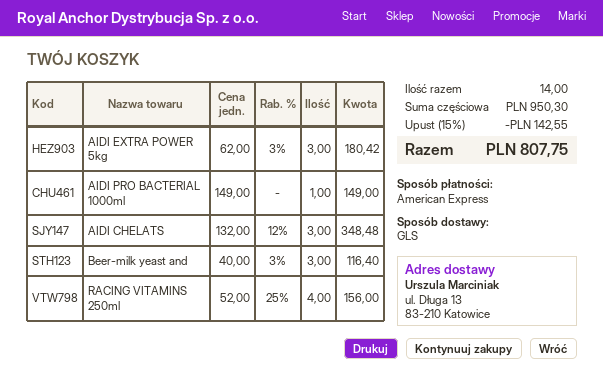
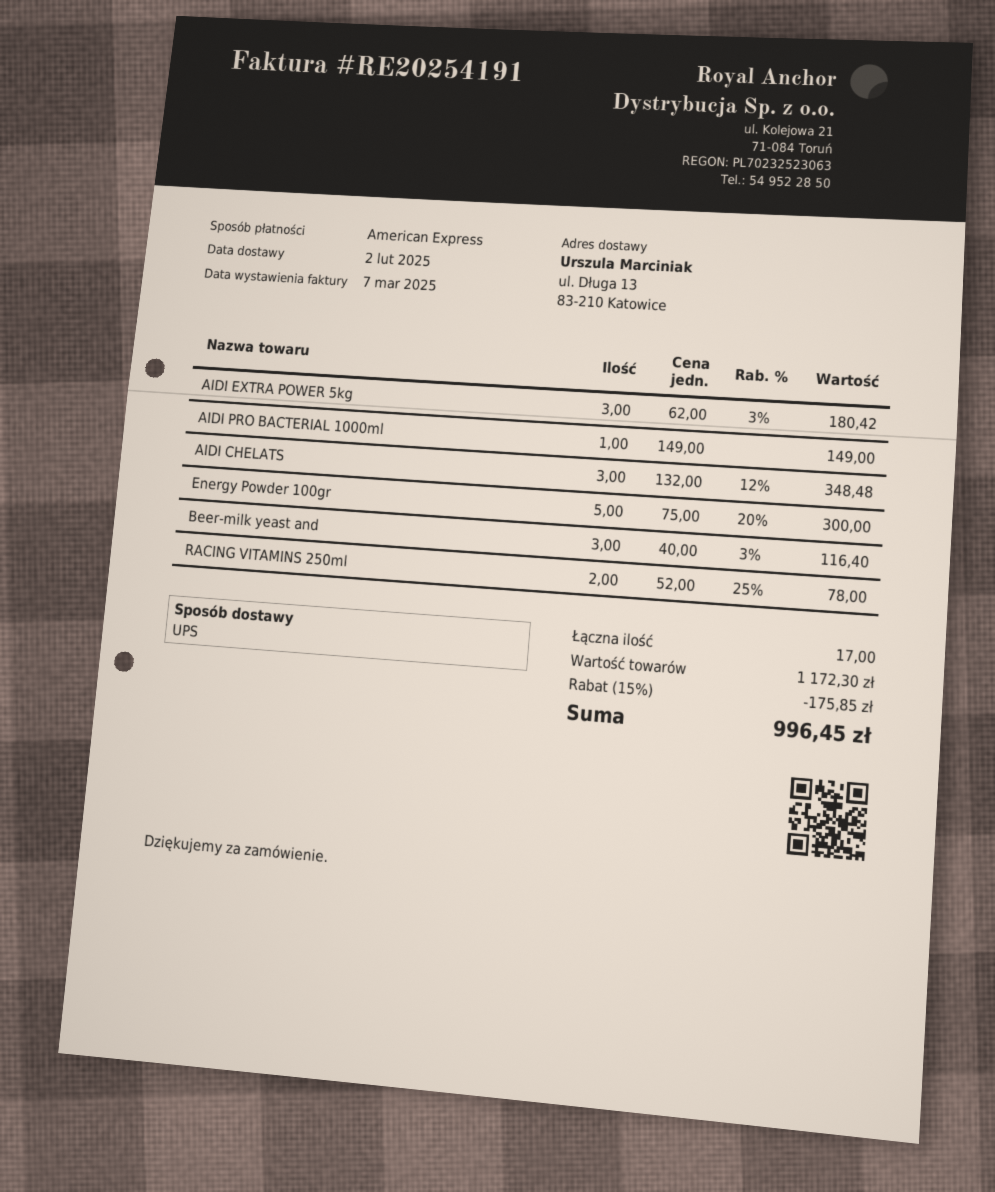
shipping method: GLS -> UPS
RACING VITAMINS 250ml: 4 x 52.00 - 25% = 156.00 -> 2 x 52.00 - 25% = 78.00
Energy Powder 100gr: none -> 5 x 75.00 - 20% = 300.00
total quantity: 14 -> 17
subtotal: 950.30 -> 1172.30
discount: 15% = 142.55 -> 15% = 175.85
total: 807.75 -> 996.45

